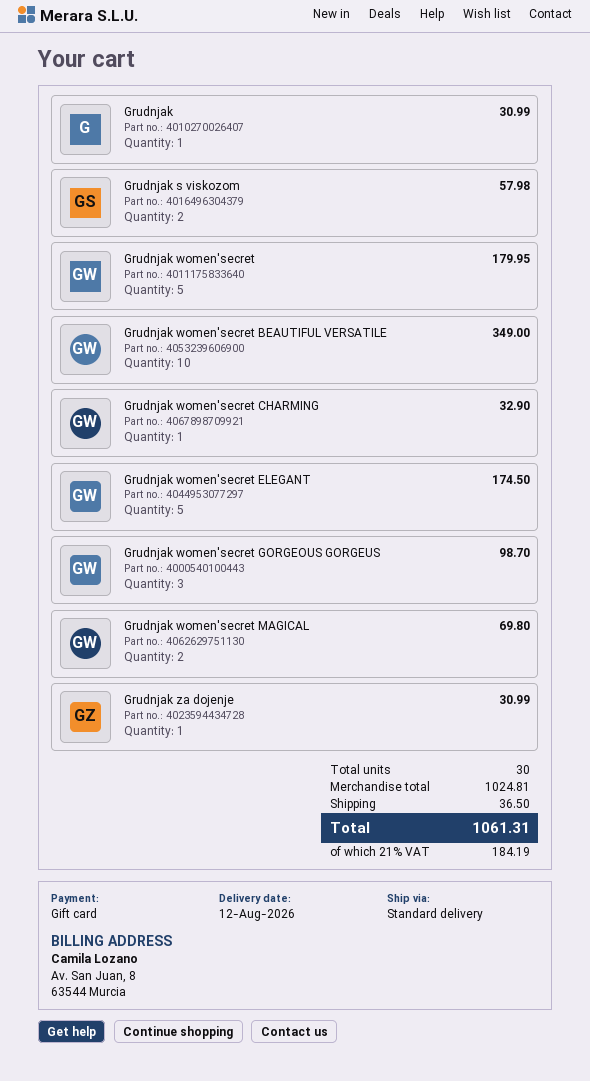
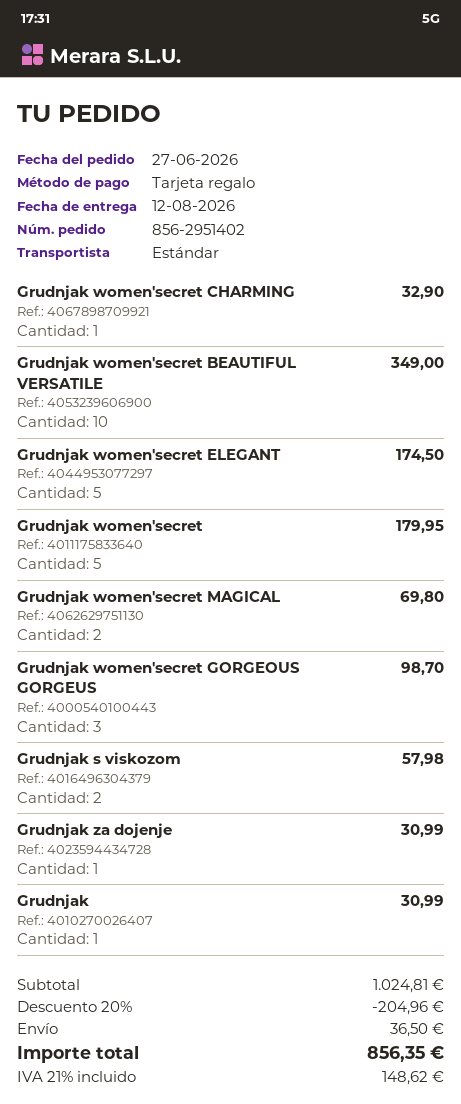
discount: none -> 20% = 204.96
tax: 21% = 184.19 -> 21% = 148.62
total: 1061.31 -> 856.35

